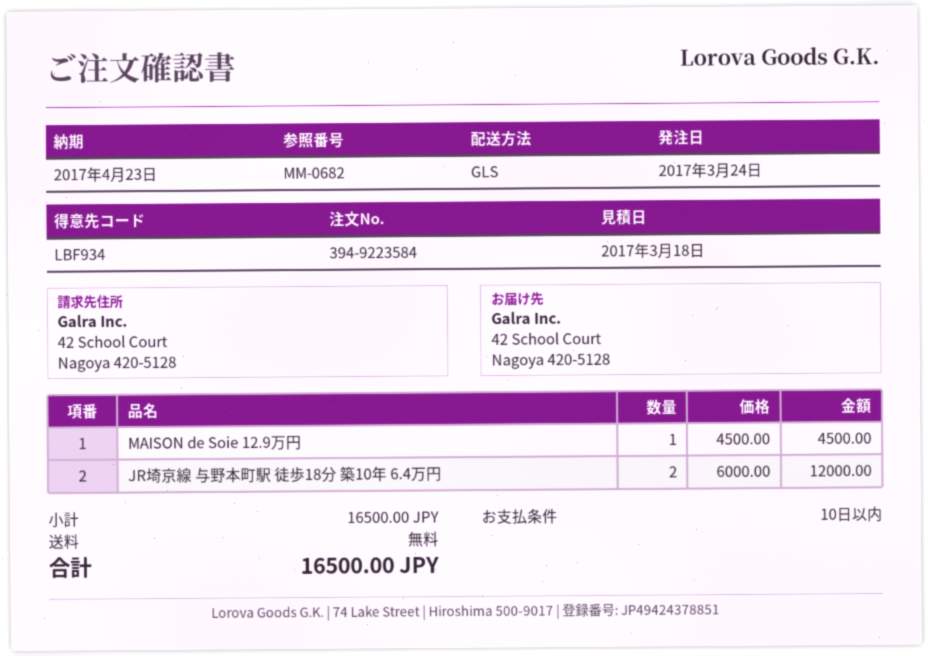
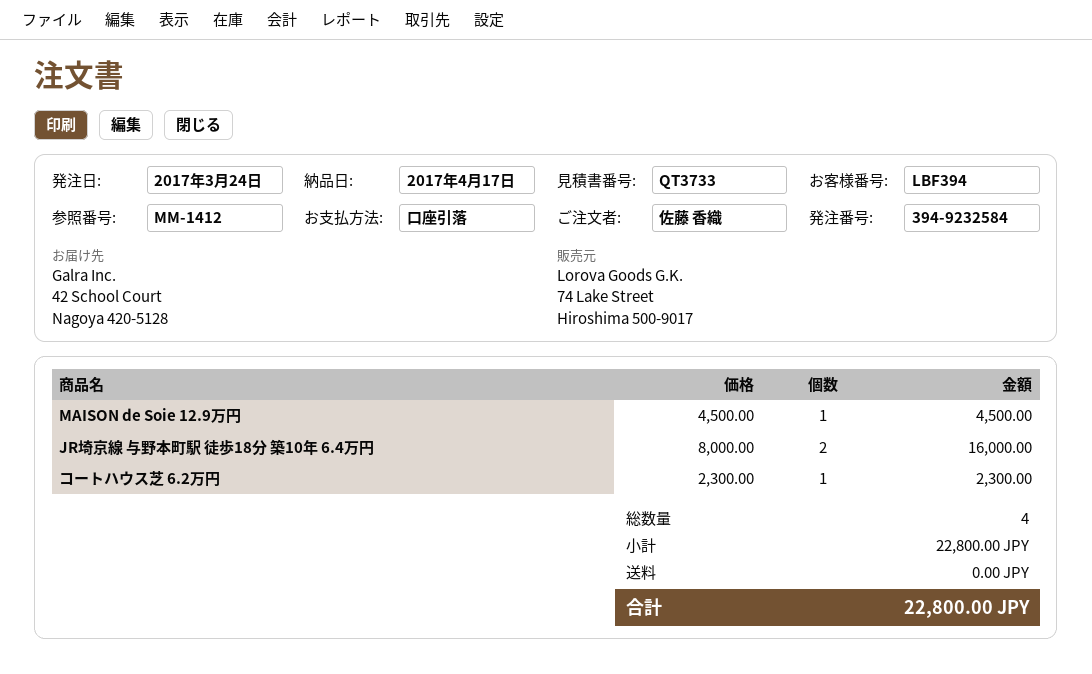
order number: 394-9223584 -> 394-9232584
delivery date: 2017-04-23 -> 2017-04-17
customer number: LBF934 -> LBF394
reference: MM-0682 -> MM-1412
JR埼京線 与野本町駅 徒歩18分 築10年 6.4万円: 2 x 6000.00 = 12000.00 -> 2 x 8000.00 = 16000.00
コートハウス芝 6.2万円: none -> 1 x 2300.00 = 2300.00
subtotal: 16500.00 -> 22800.00
total: 16500.00 -> 22800.00

